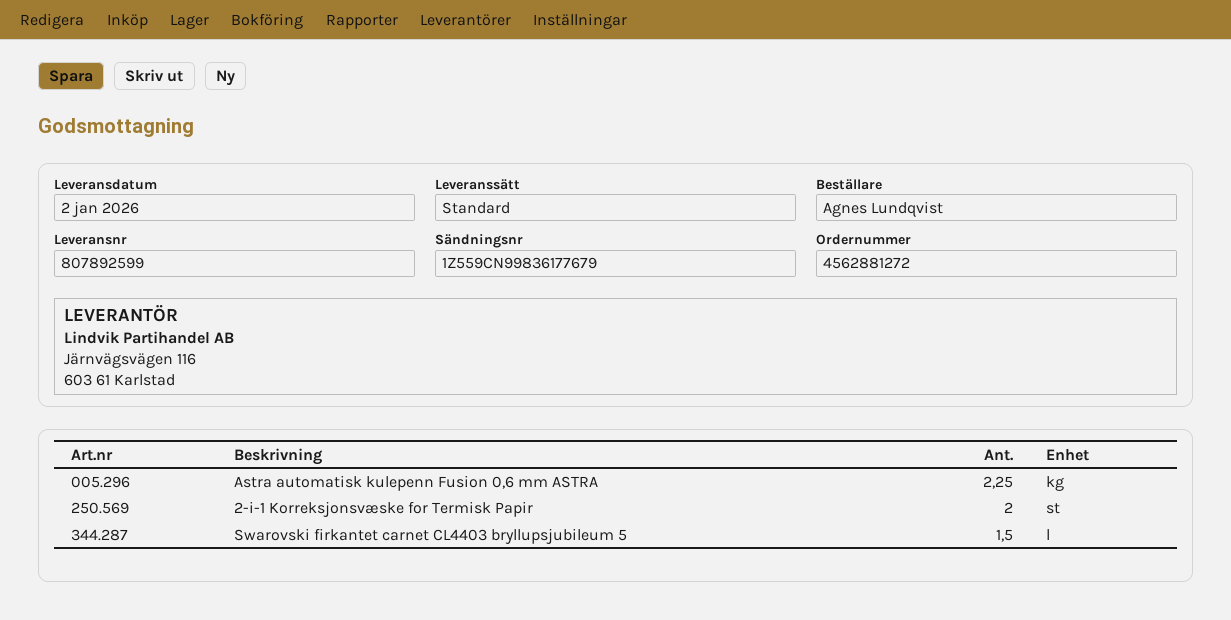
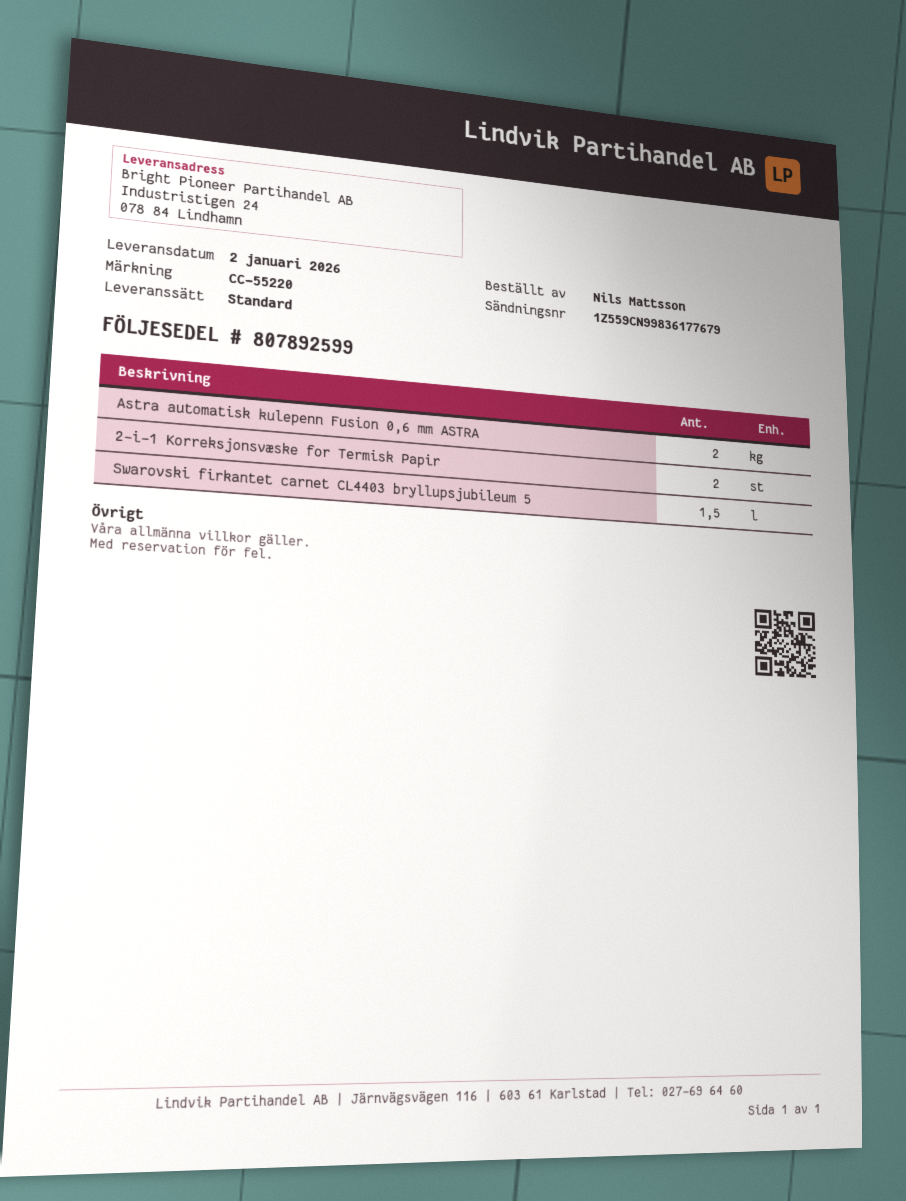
ordered by: Agnes Lundqvist -> Nils Mattsson
Astra automatisk kulepenn Fusion 0,6 mm ASTRA: 2.25 -> 2

